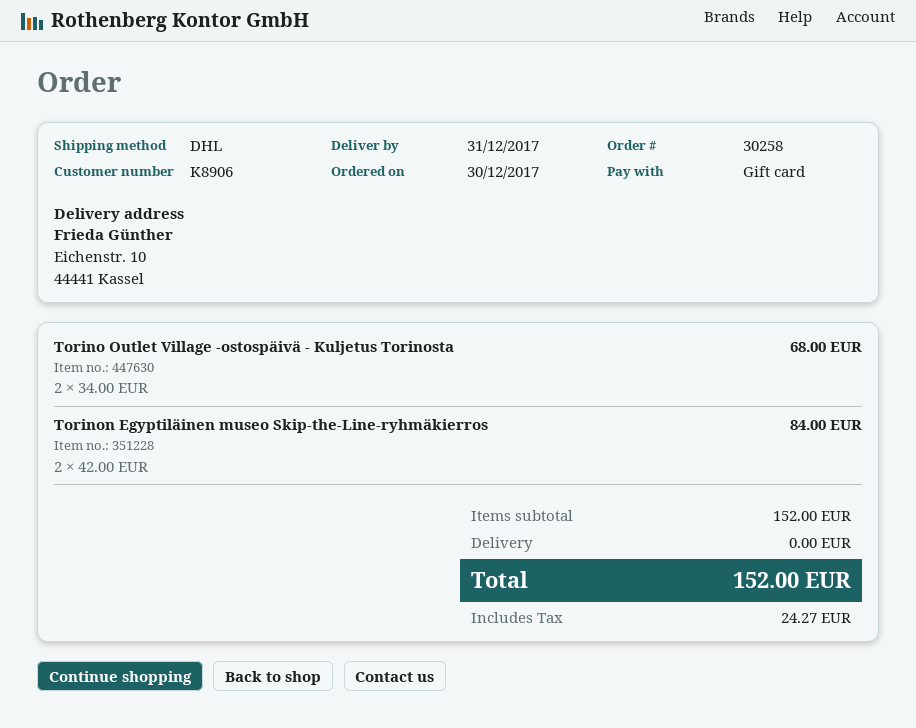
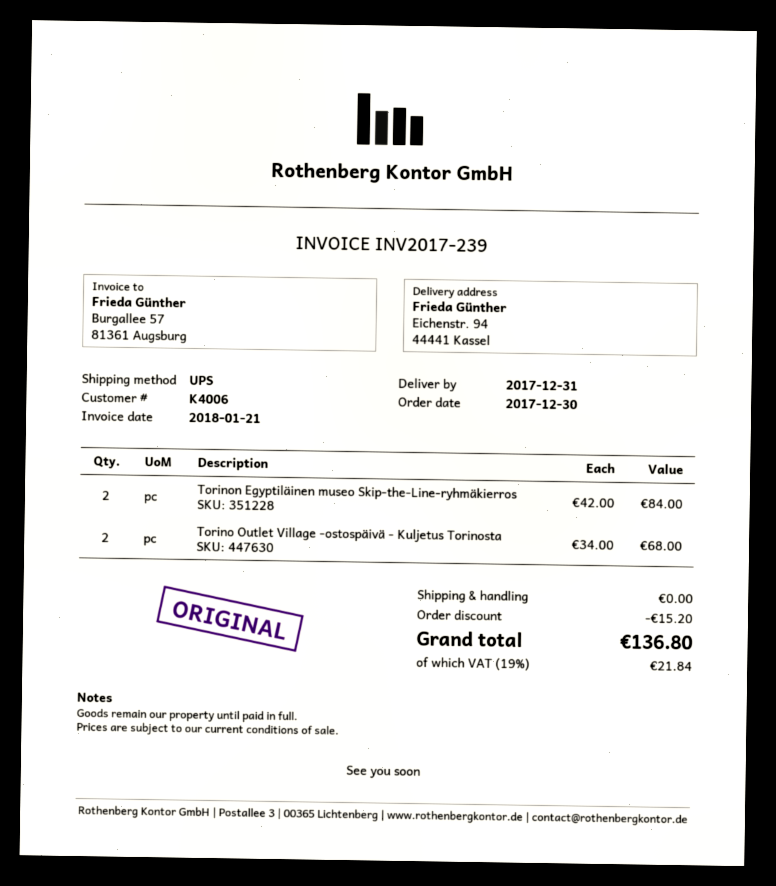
customer number: K8906 -> K4006
shipping method: DHL -> UPS
ship to: Eichenstr. 10, 44441 Kassel -> Eichenstr. 94, 44441 Kassel
discount: none -> 15.20
tax: 24.27 -> 21.84
total: 152.00 -> 136.80

